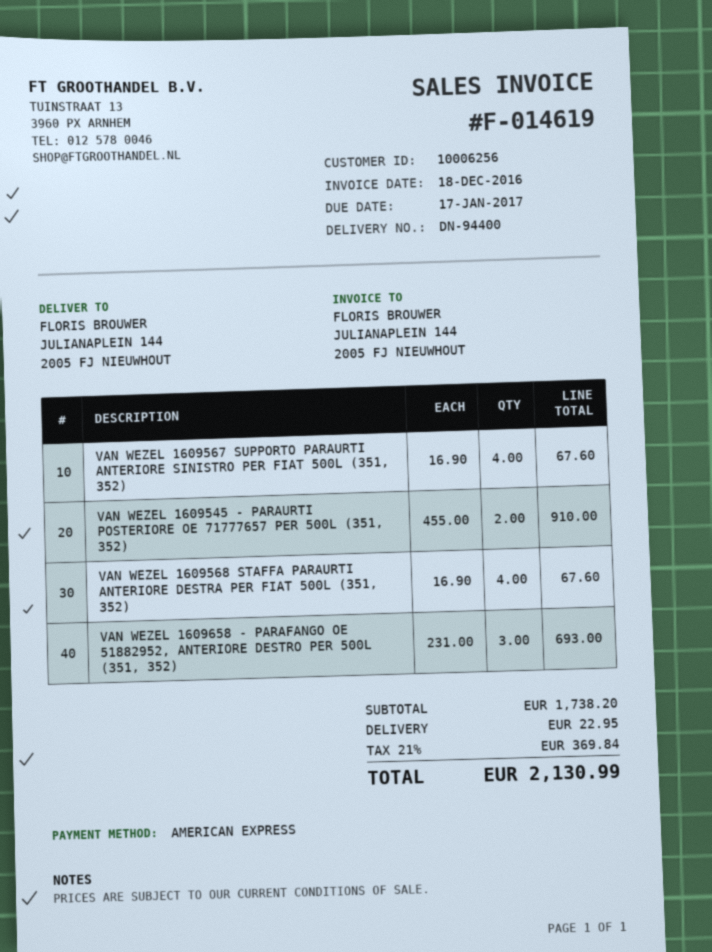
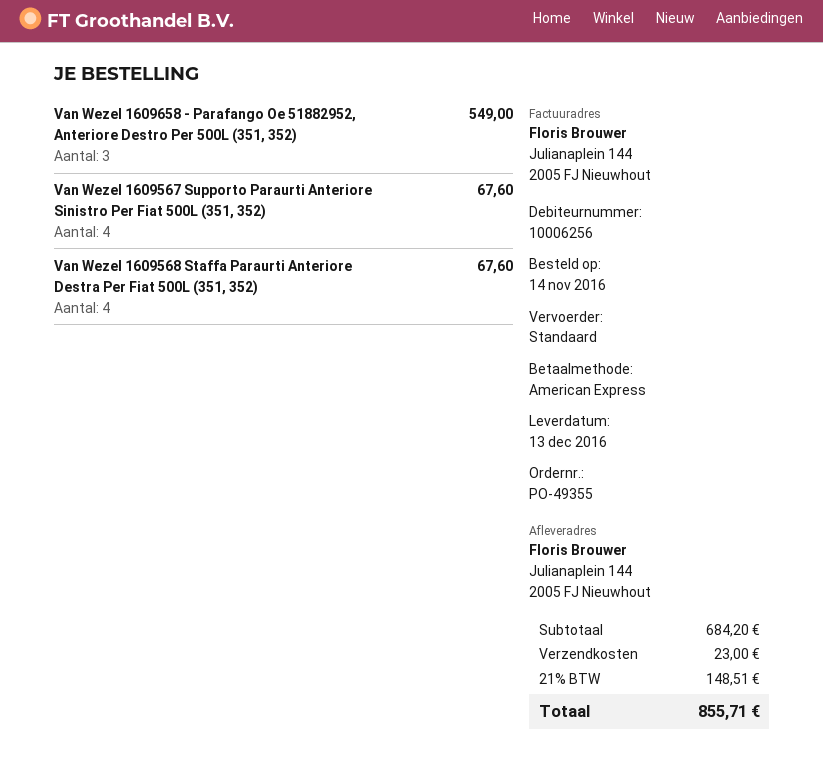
VAN WEZEL 1609545 - PARAURTI POSTERIORE OE 71777657 PER 500L (351, 352): 2 for 910.00 -> none
VAN WEZEL 1609658 - PARAFANGO OE 51882952, ANTERIORE DESTRO PER 500L (351, 352): 3 for 693.00 -> 3 for 549.00
subtotal: 1738.20 -> 684.20
shipping: 22.95 -> 23.00
tax: 21% = 369.84 -> 21% = 148.51
total: 2130.99 -> 855.71

